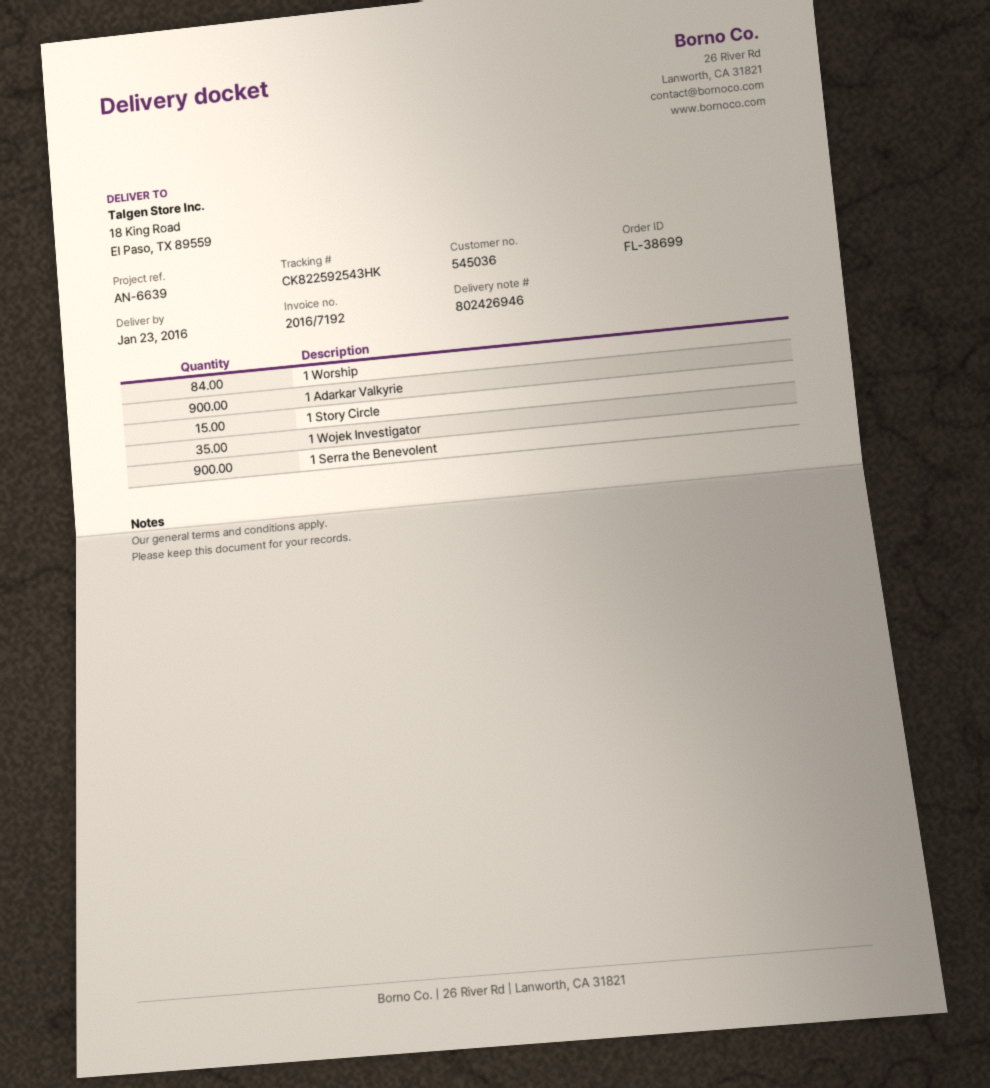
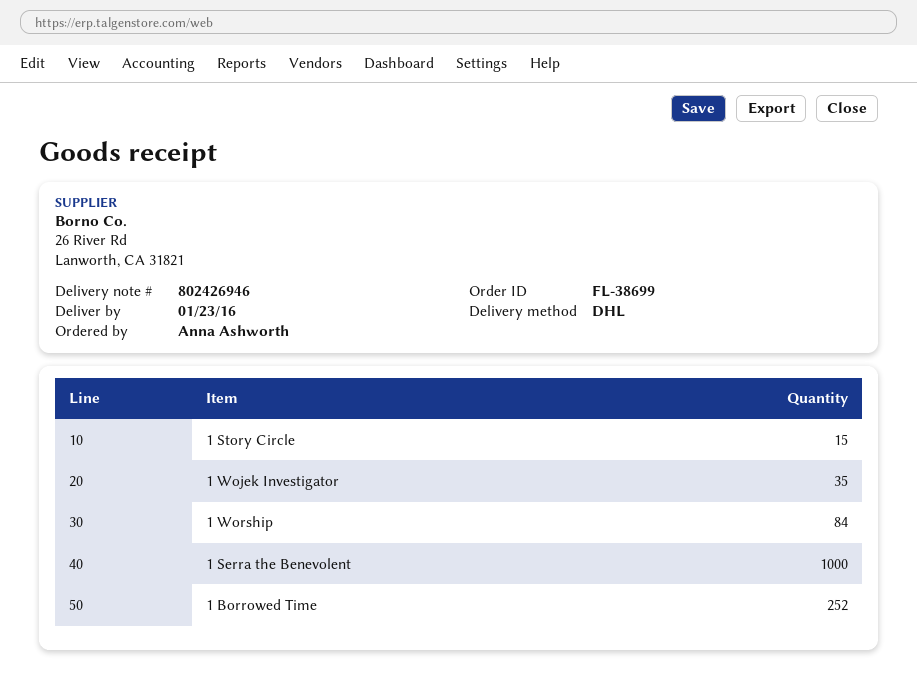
1 Adarkar Valkyrie: 900 -> none
1 Serra the Benevolent: 900 -> 1000
1 Borrowed Time: none -> 252

